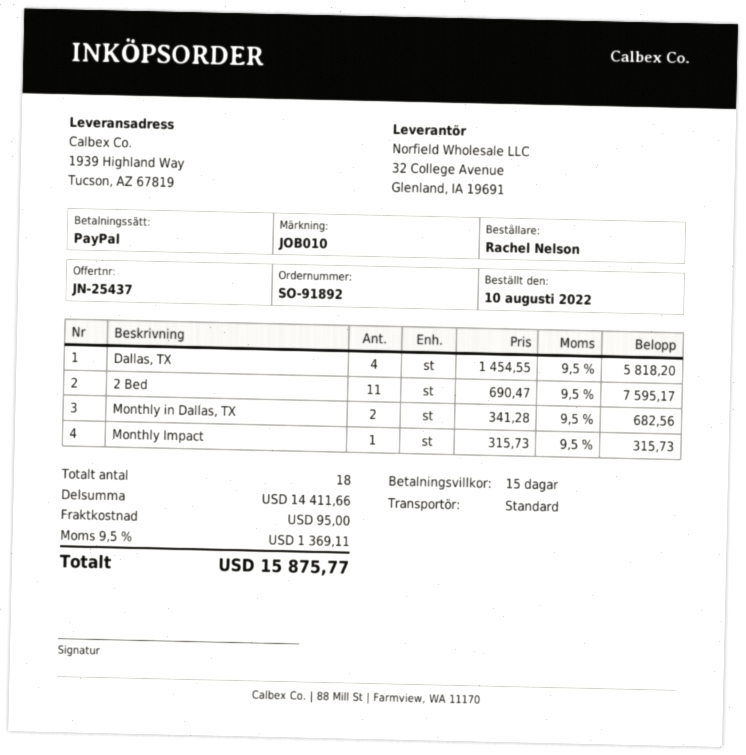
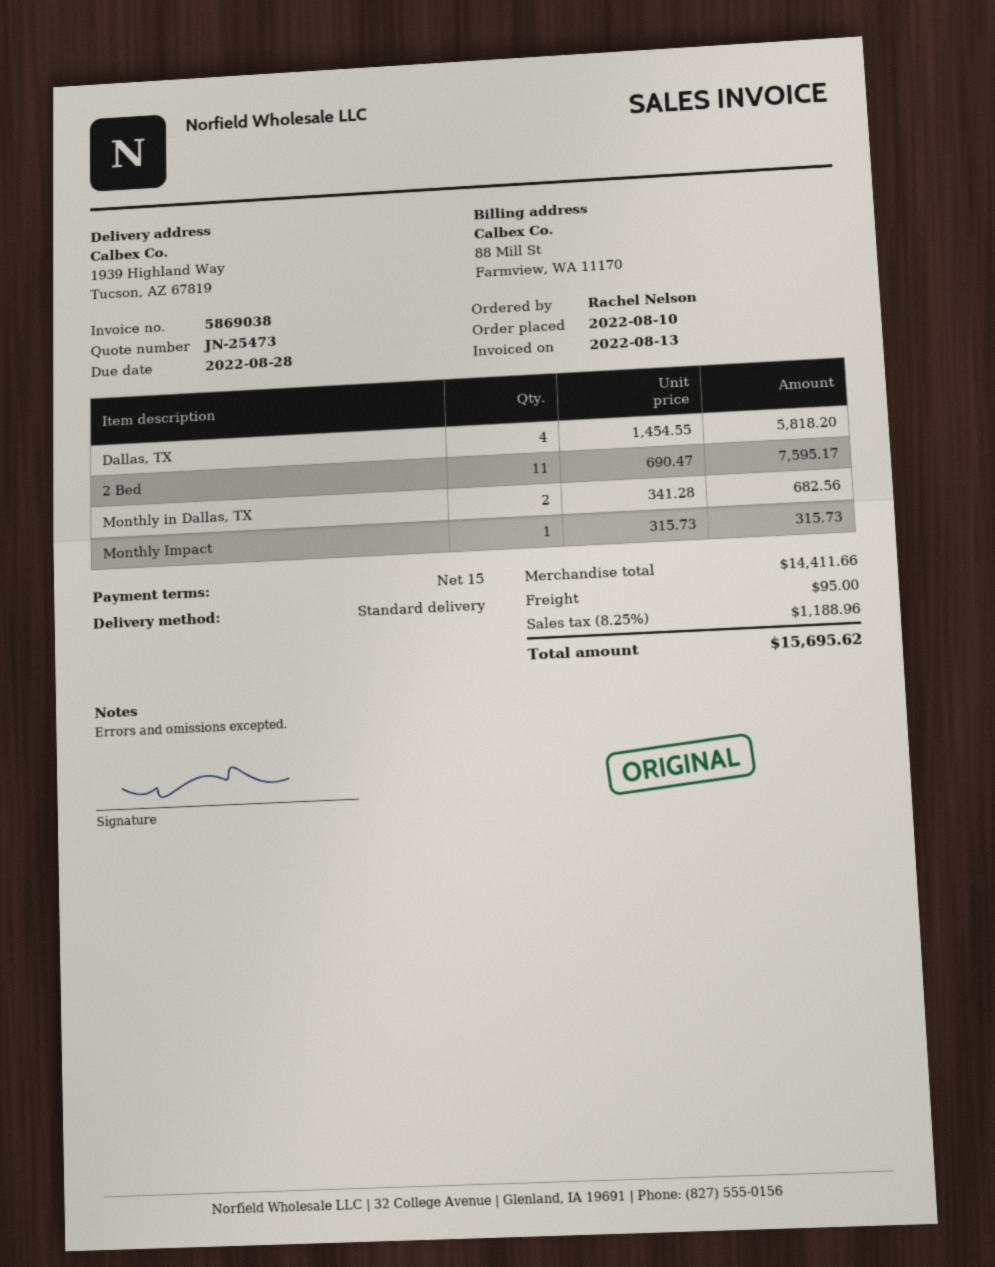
quote number: JN-25437 -> JN-25473
tax: 9.5% = 1369.11 -> 8.25% = 1188.96
total: 15875.77 -> 15695.62

